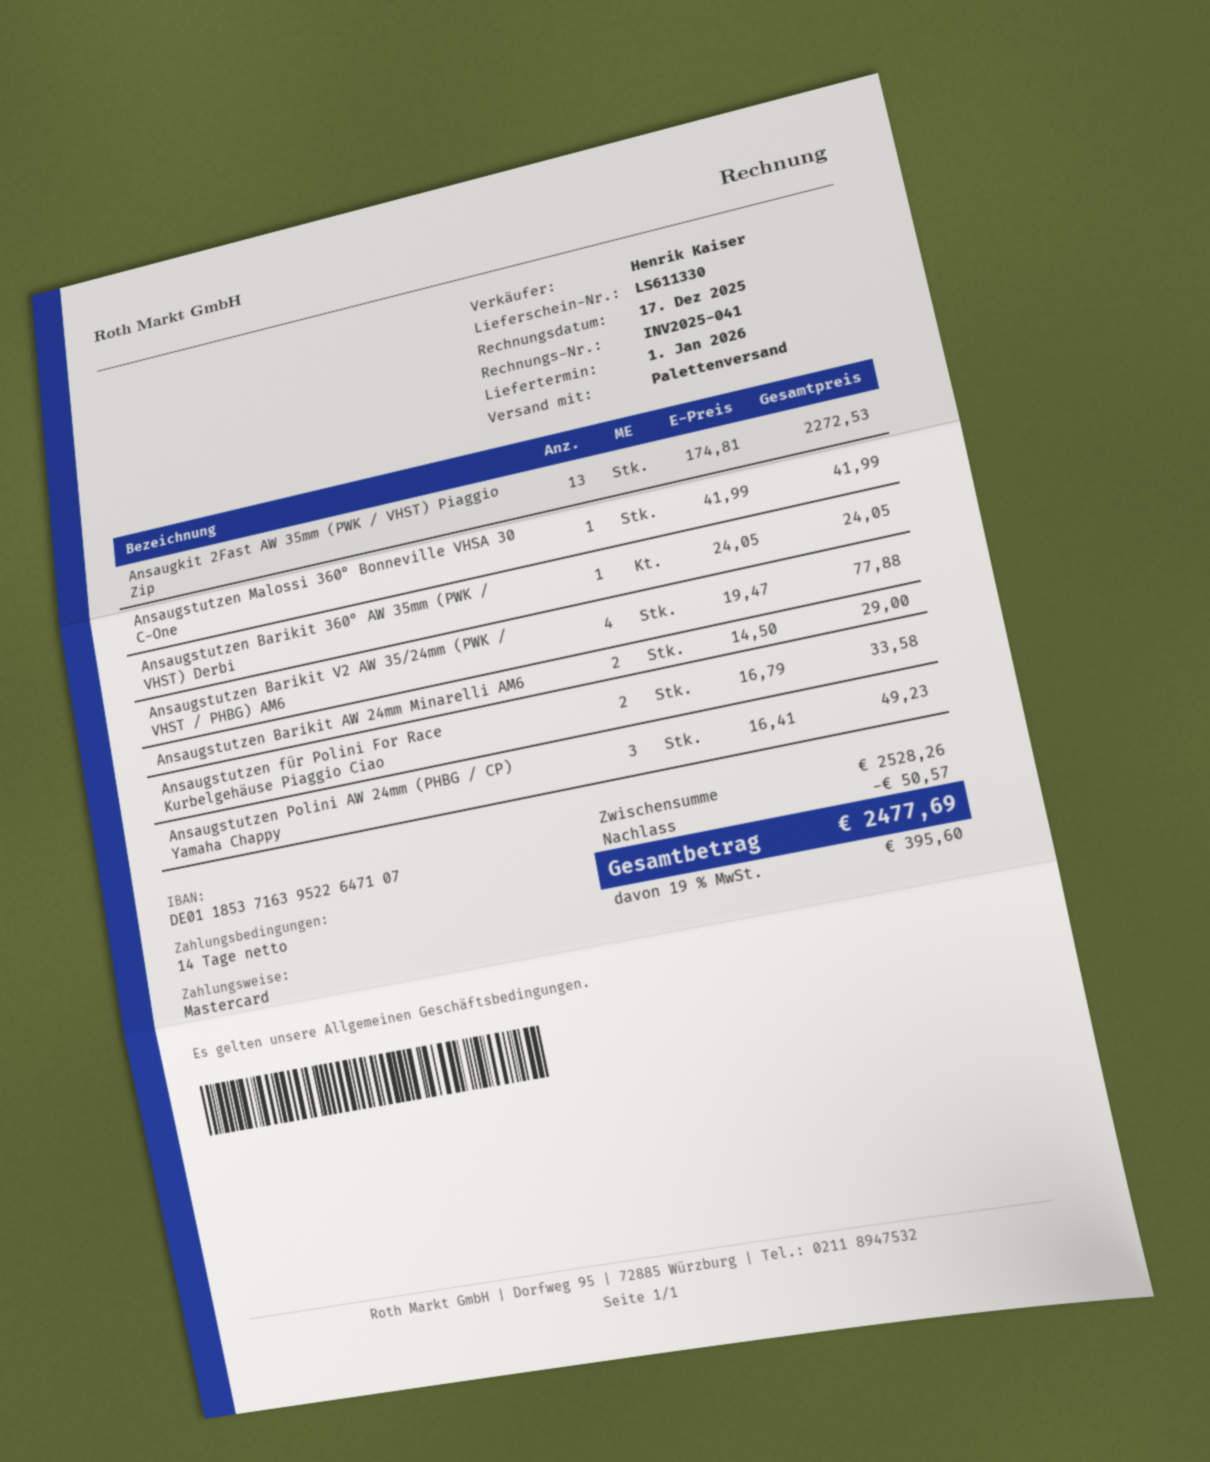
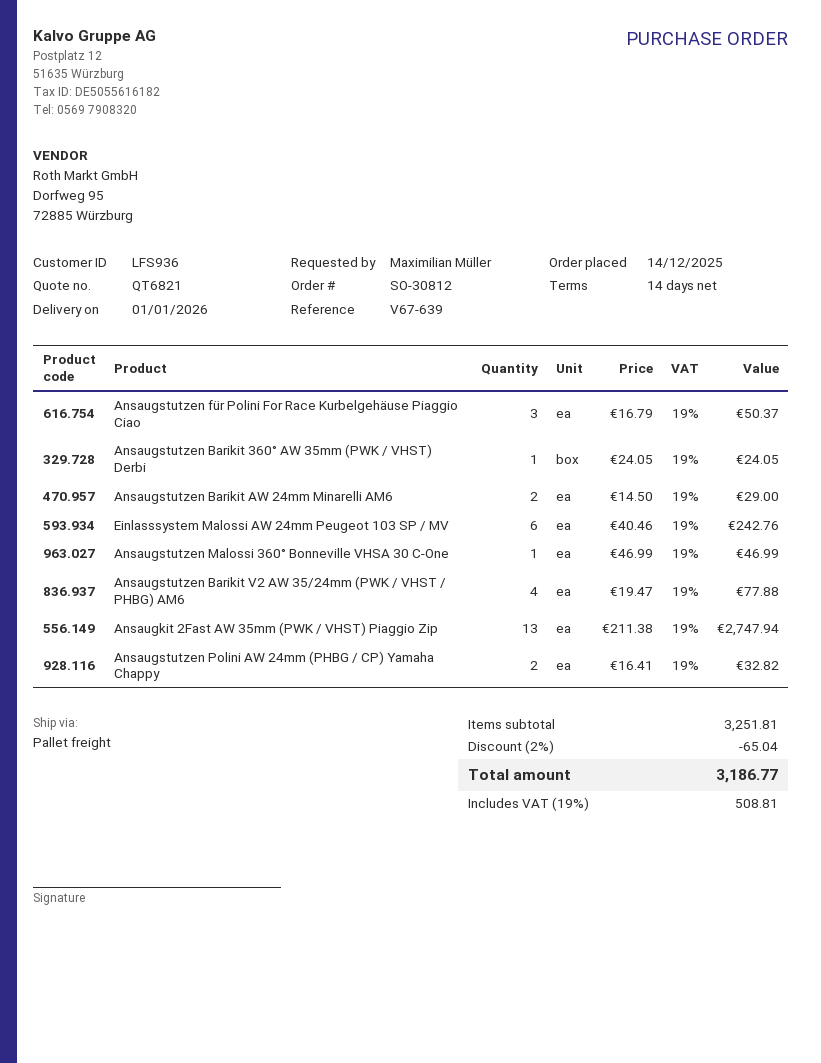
Ansaugkit 2Fast AW 35mm (PWK / VHST) Piaggio Zip: 13 x 174.81 = 2272.53 -> 13 x 211.38 = 2747.94
Ansaugstutzen Malossi 360° Bonneville VHSA 30 C-One: 1 x 41.99 = 41.99 -> 1 x 46.99 = 46.99
Ansaugstutzen für Polini For Race Kurbelgehäuse Piaggio Ciao: 2 x 16.79 = 33.58 -> 3 x 16.79 = 50.37
Ansaugstutzen Polini AW 24mm (PHBG / CP) Yamaha Chappy: 3 x 16.41 = 49.23 -> 2 x 16.41 = 32.82
Einlasssystem Malossi AW 24mm Peugeot 103 SP / MV: none -> 6 x 40.46 = 242.76
subtotal: 2528.26 -> 3251.81
discount: 50.57 -> 65.04
tax: 19% = 395.60 -> 19% = 508.81
total: 2477.69 -> 3186.77

